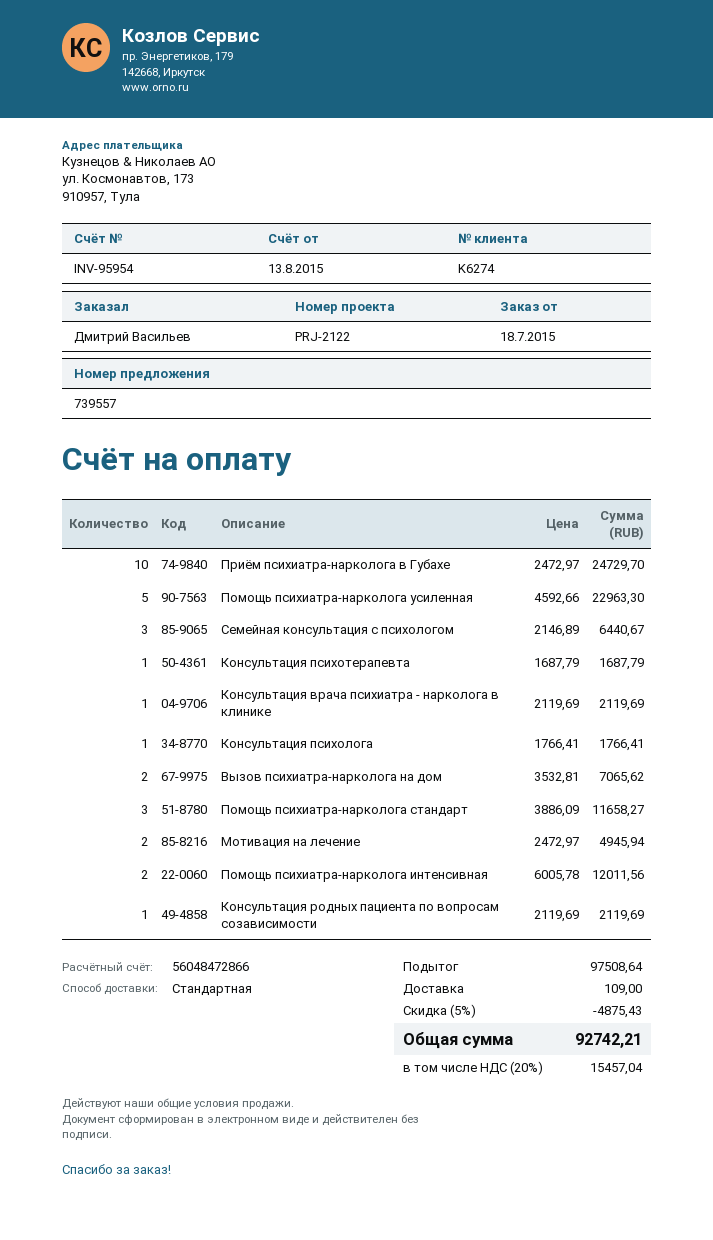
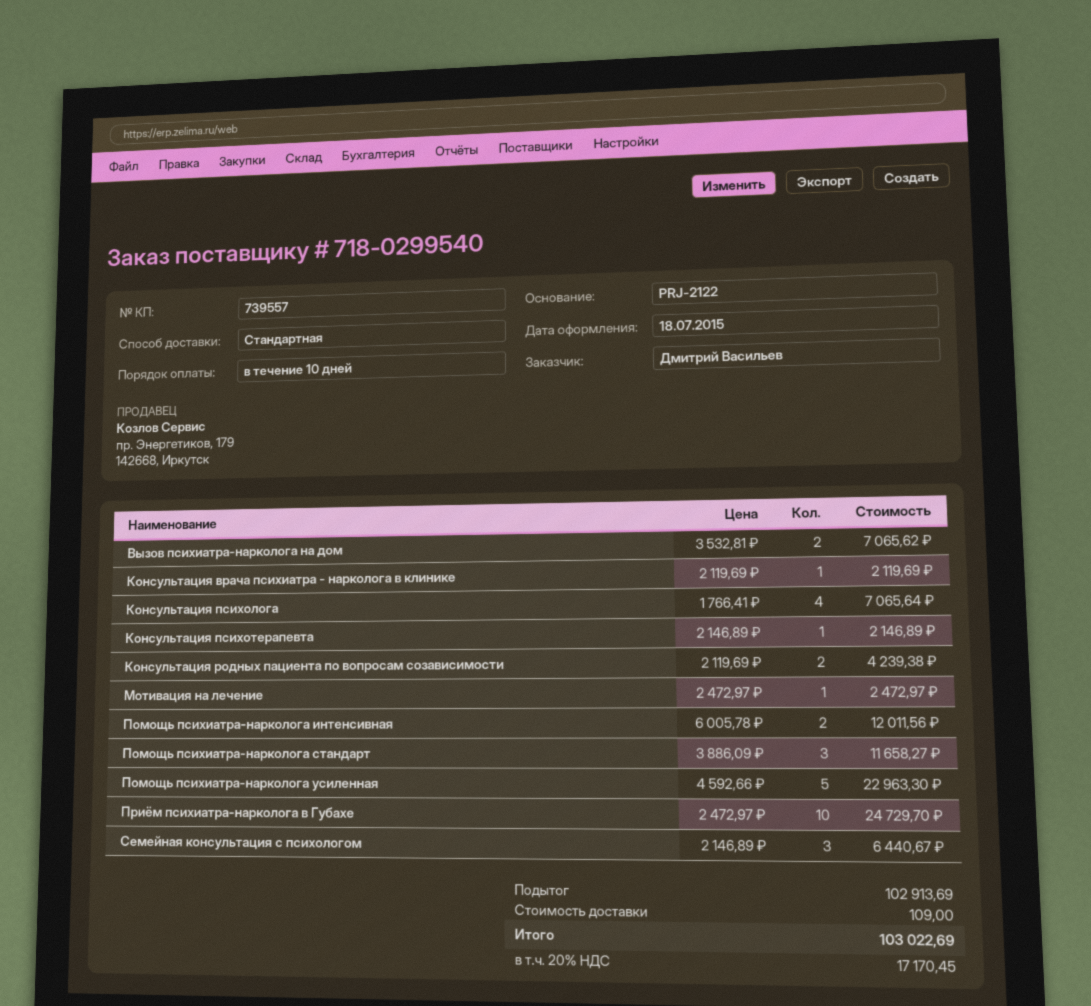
Консультация психотерапевта: 1 x 1687.79 = 1687.79 -> 1 x 2146.89 = 2146.89
Консультация психолога: 1 x 1766.41 = 1766.41 -> 4 x 1766.41 = 7065.64
Мотивация на лечение: 2 x 2472.97 = 4945.94 -> 1 x 2472.97 = 2472.97
Консультация родных пациента по вопросам созависимости: 1 x 2119.69 = 2119.69 -> 2 x 2119.69 = 4239.38
subtotal: 97508.64 -> 102913.69
discount: 5% = 4875.43 -> none
tax: 20% = 15457.04 -> 20% = 17170.45
total: 92742.21 -> 103022.69

